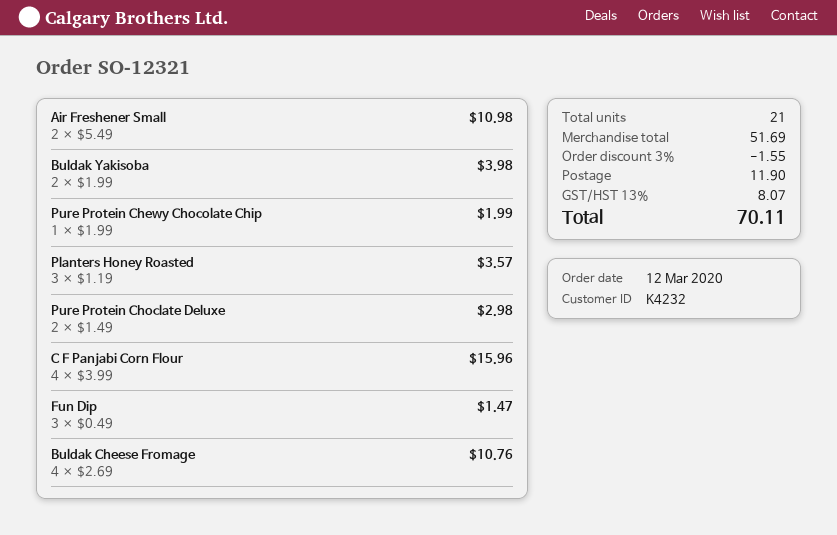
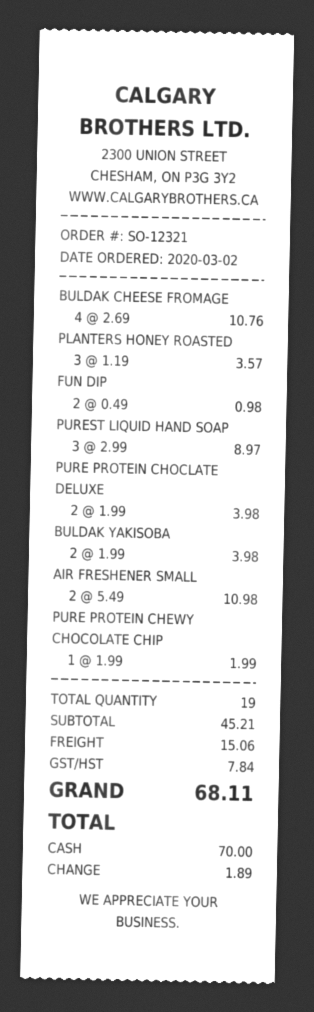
order date: 2020-03-12 -> 2020-03-02
Pure Protein Choclate Deluxe: 2 x 1.49 = 2.98 -> 2 x 1.99 = 3.98
C F Panjabi Corn Flour: 4 x 3.99 = 15.96 -> none
Fun Dip: 3 x 0.49 = 1.47 -> 2 x 0.49 = 0.98
PUREST LIQUID HAND SOAP: none -> 3 x 2.99 = 8.97
total quantity: 21 -> 19
subtotal: 51.69 -> 45.21
discount: 3% = 1.55 -> none
shipping: 11.90 -> 15.06
tax: 8.07 -> 7.84
total: 70.11 -> 68.11

